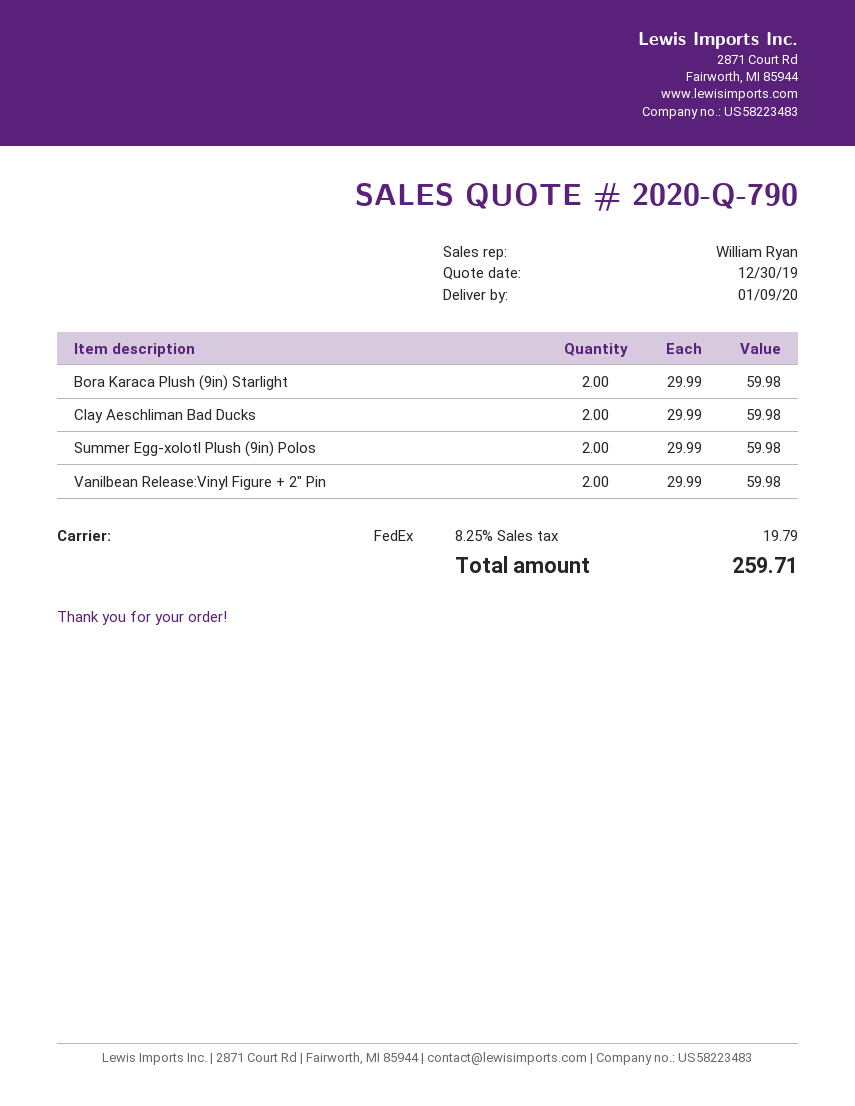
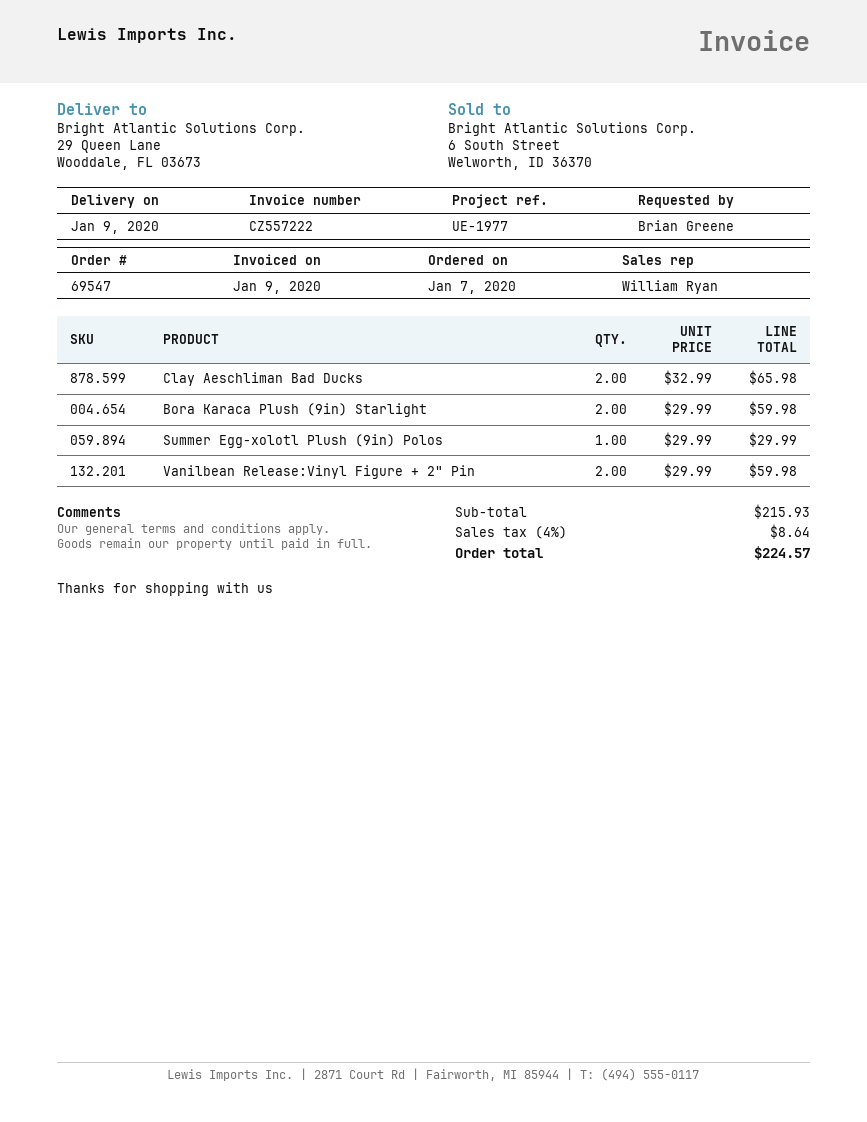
Clay Aeschliman Bad Ducks: 2 x 29.99 = 59.98 -> 2 x 32.99 = 65.98
Summer Egg-xolotl Plush (9in) Polos: 2 x 29.99 = 59.98 -> 1 x 29.99 = 29.99
tax: 8.25% = 19.79 -> 4% = 8.64
total: 259.71 -> 224.57

